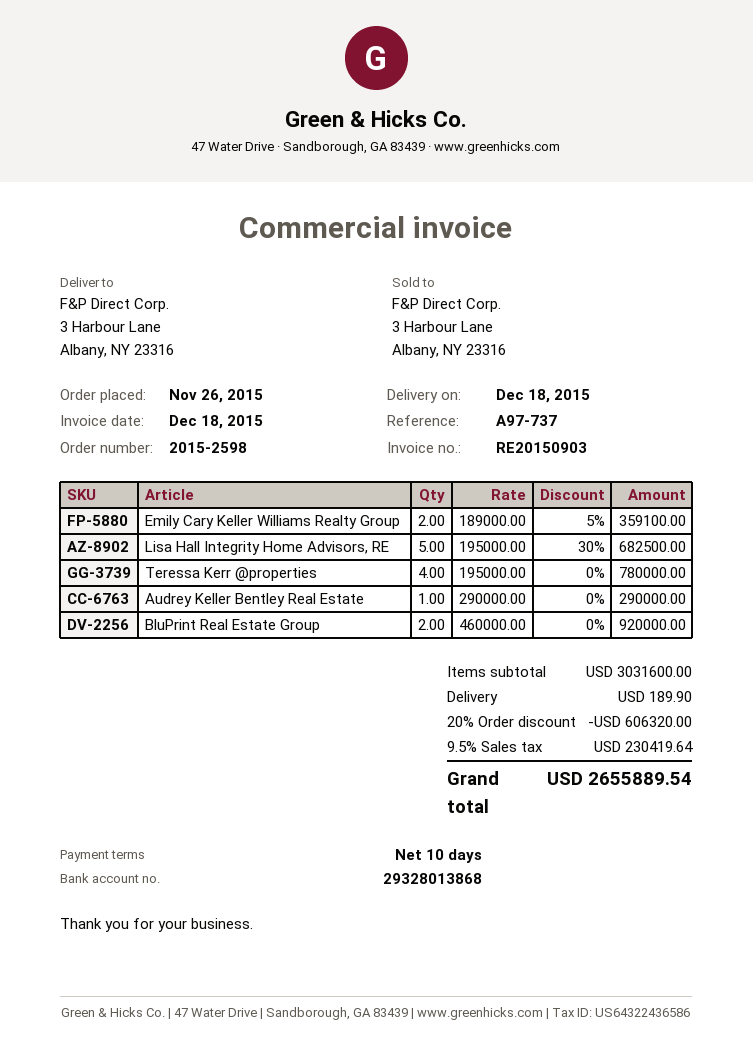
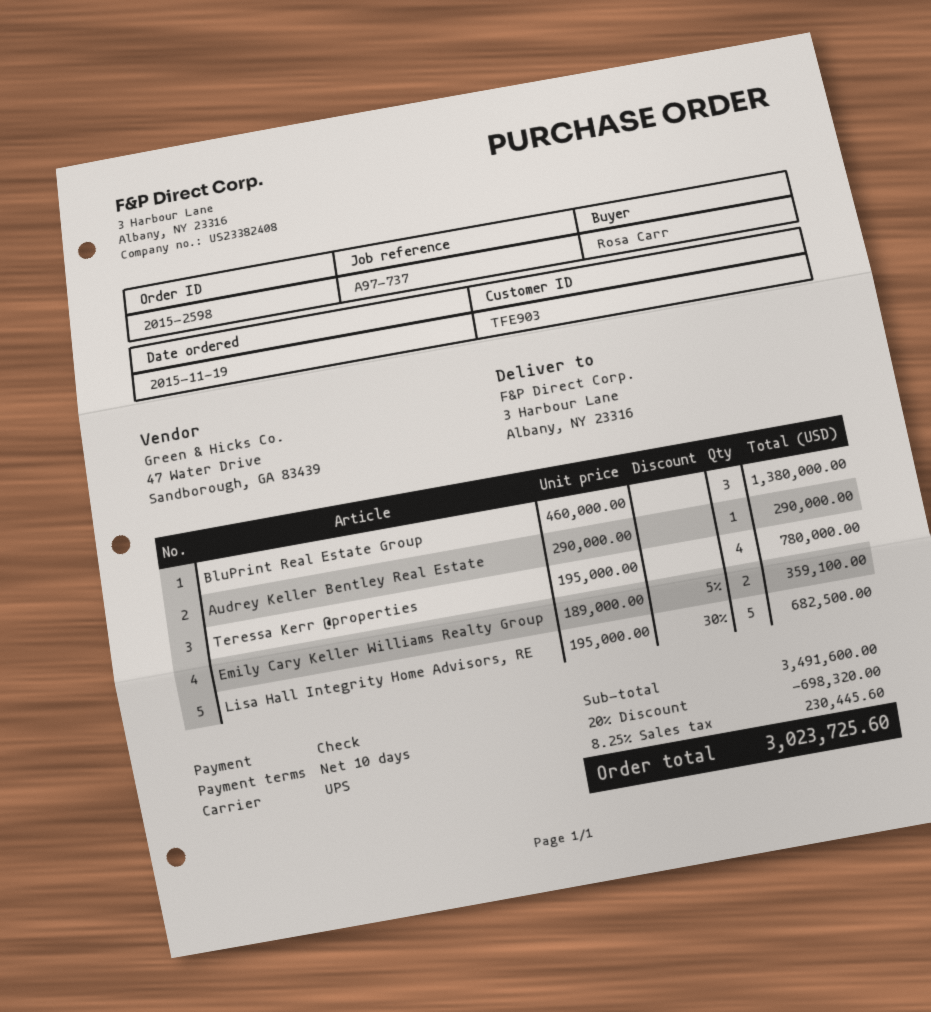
order date: 2015-11-26 -> 2015-11-19
BluPrint Real Estate Group: 2 x 460000.00 = 920000.00 -> 3 x 460000.00 = 1380000.00
subtotal: 3031600.00 -> 3491600.00
discount: 20% = 606320.00 -> 20% = 698320.00
shipping: 189.90 -> none
tax: 9.5% = 230419.64 -> 8.25% = 230445.60
total: 2655889.54 -> 3023725.60

